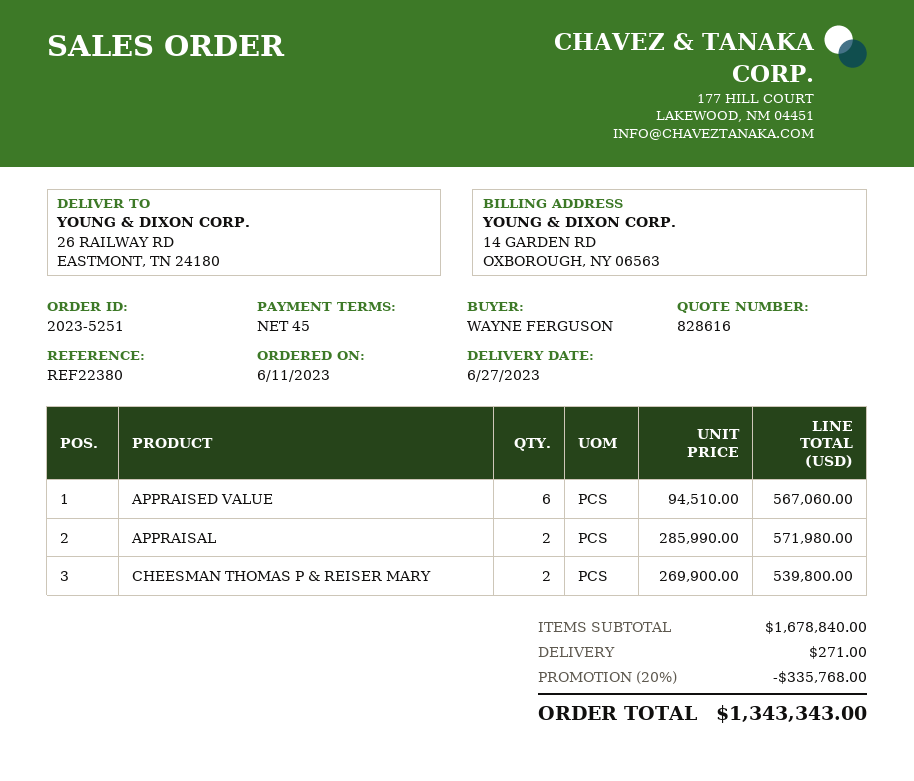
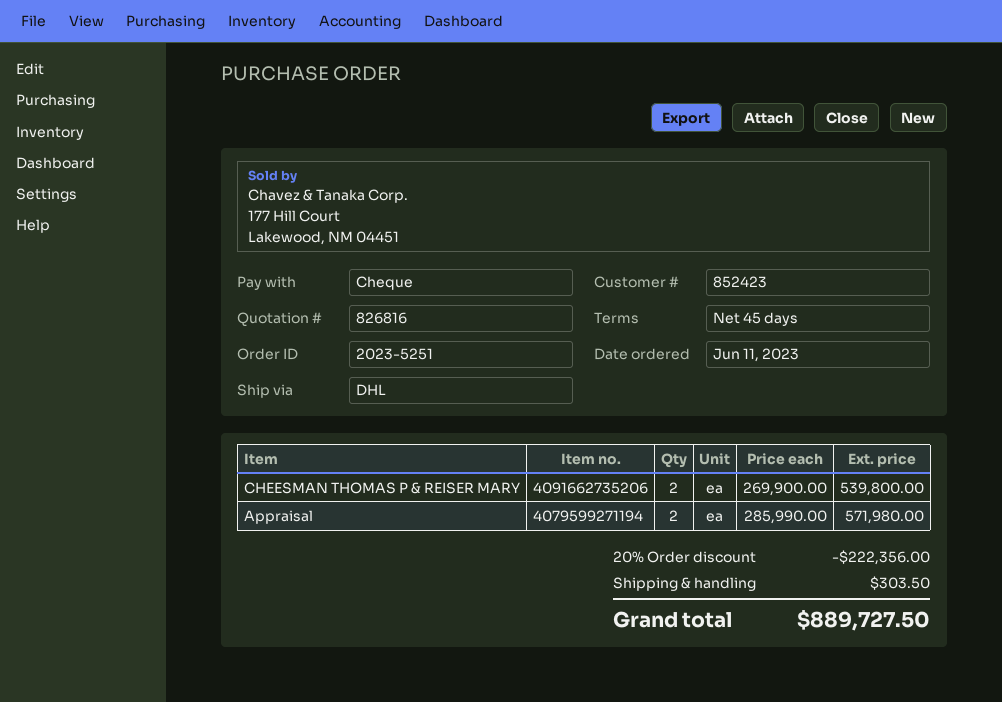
quote number: 828616 -> 826816
APPRAISED VALUE: 6 x 94510.00 = 567060.00 -> none
discount: 20% = 335768.00 -> 20% = 222356.00
shipping: 271.00 -> 303.50
total: 1343343.00 -> 889727.50

